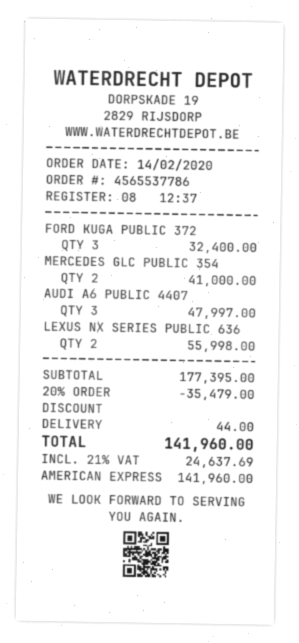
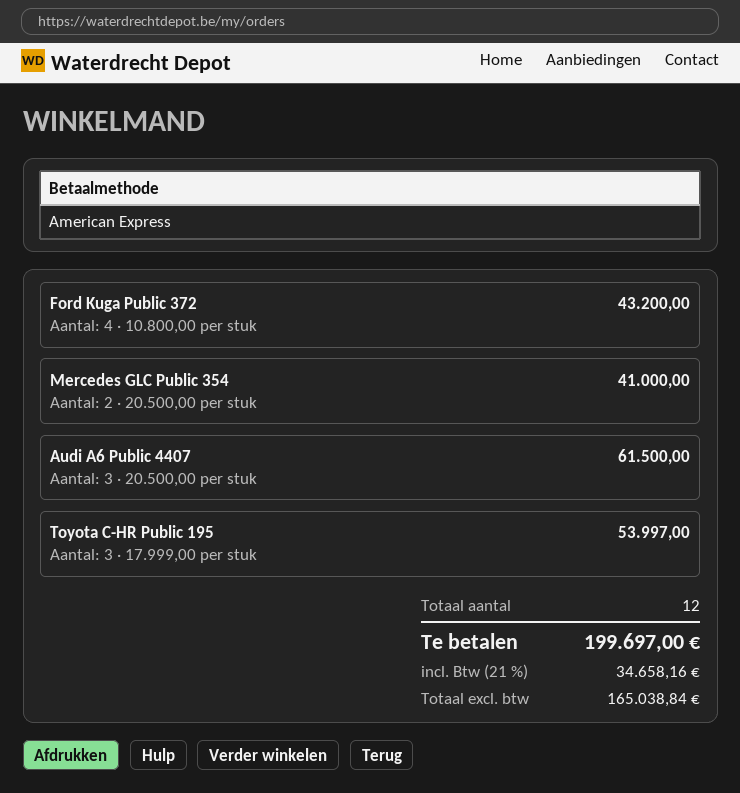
FORD KUGA PUBLIC 372: 3 for 32400.00 -> 4 for 43200.00
AUDI A6 PUBLIC 4407: 3 for 47997.00 -> 3 for 61500.00
LEXUS NX SERIES PUBLIC 636: 2 for 55998.00 -> none
Toyota C-HR Public 195: none -> 3 for 53997.00
discount: 20% = 35479.00 -> none
shipping: 44.00 -> none
tax: 21% = 24637.69 -> 21% = 34658.16
total: 141960.00 -> 199697.00

